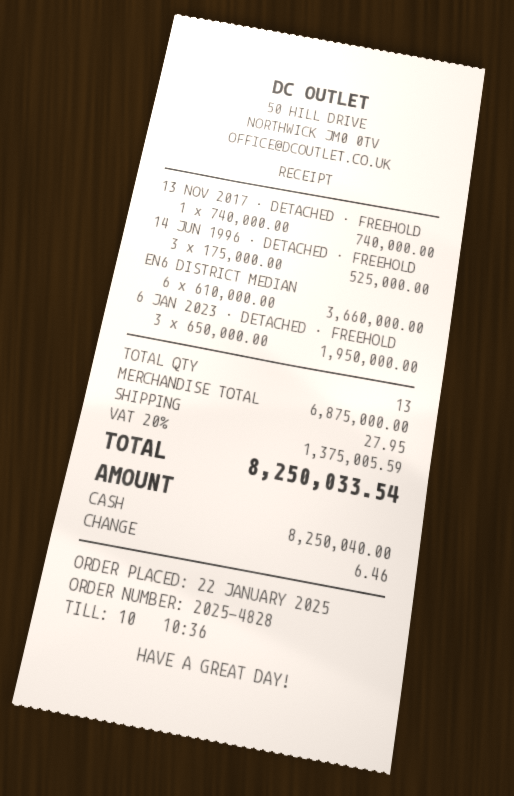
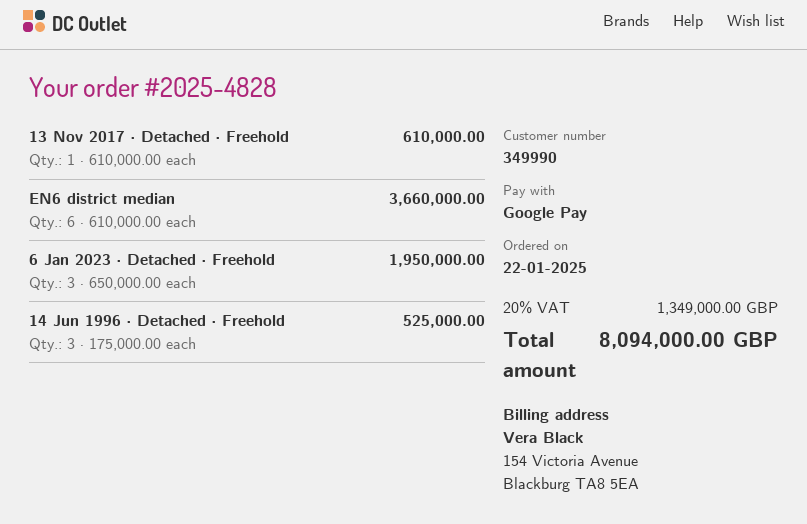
payment method: cash -> Google Pay
13 NOV 2017 · DETACHED · FREEHOLD: 1 x 740000.00 = 740000.00 -> 1 x 610000.00 = 610000.00
shipping: 27.95 -> none
tax: 20% = 1375005.59 -> 20% = 1349000.00
total: 8250033.54 -> 8094000.00

